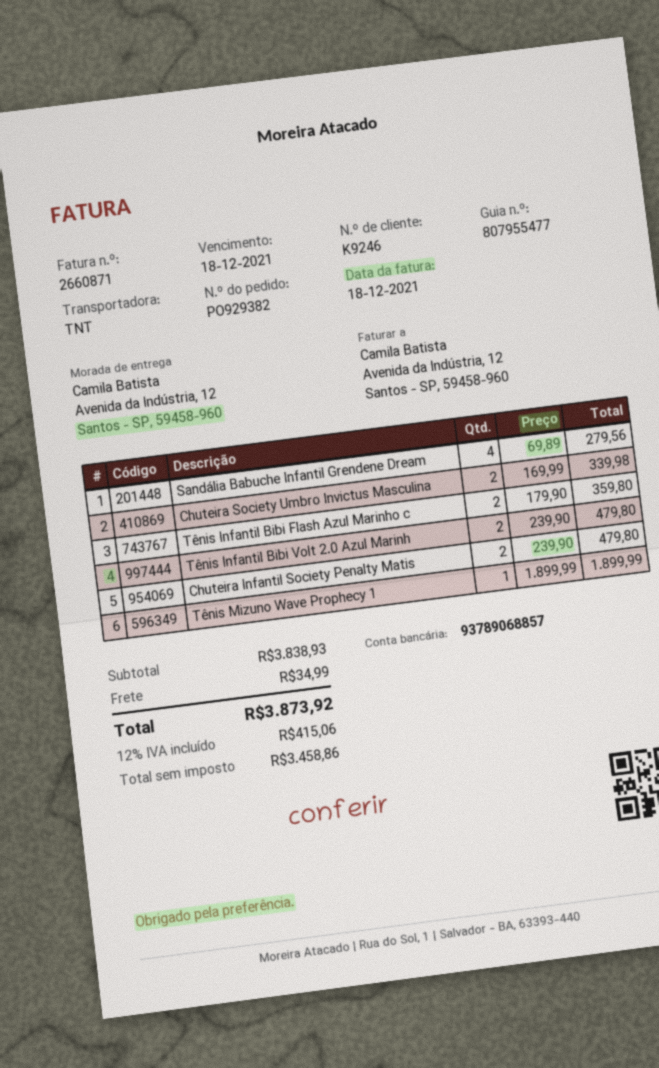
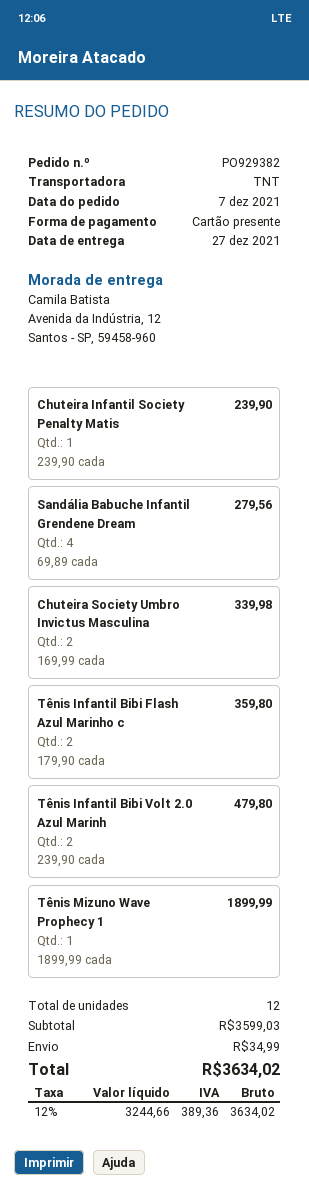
Chuteira Infantil Society Penalty Matis: 2 x 239.90 = 479.80 -> 1 x 239.90 = 239.90
subtotal: 3838.93 -> 3599.03
net: 3458.86 -> 3244.66
tax: 12% = 415.06 -> 12% = 389.36
total: 3873.92 -> 3634.02

